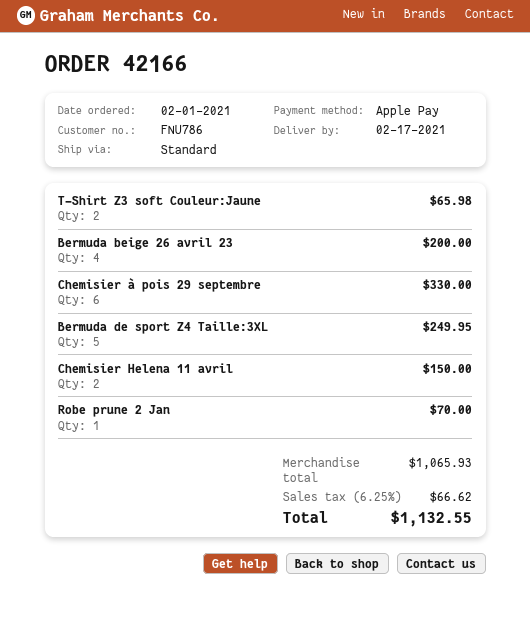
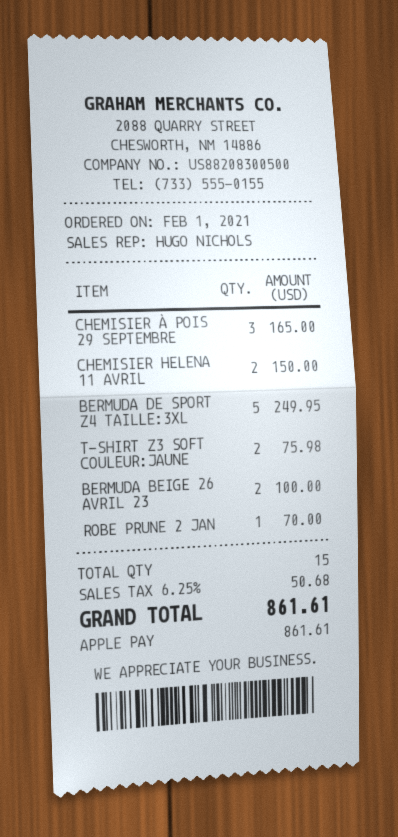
T-Shirt Z3 soft Couleur:Jaune: 2 for 65.98 -> 2 for 75.98
Bermuda beige 26 avril 23: 4 for 200.00 -> 2 for 100.00
Chemisier à pois 29 septembre: 6 for 330.00 -> 3 for 165.00
tax: 6.25% = 66.62 -> 6.25% = 50.68
total: 1132.55 -> 861.61

